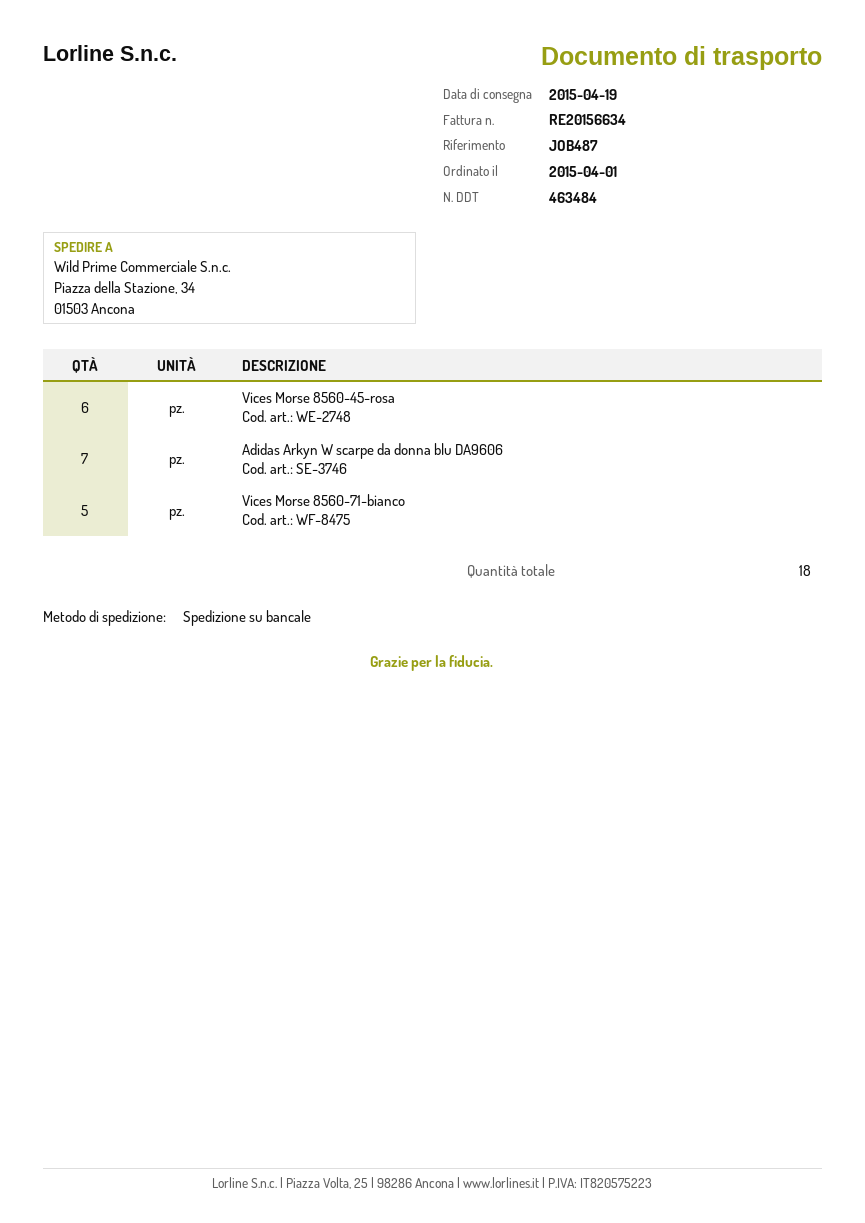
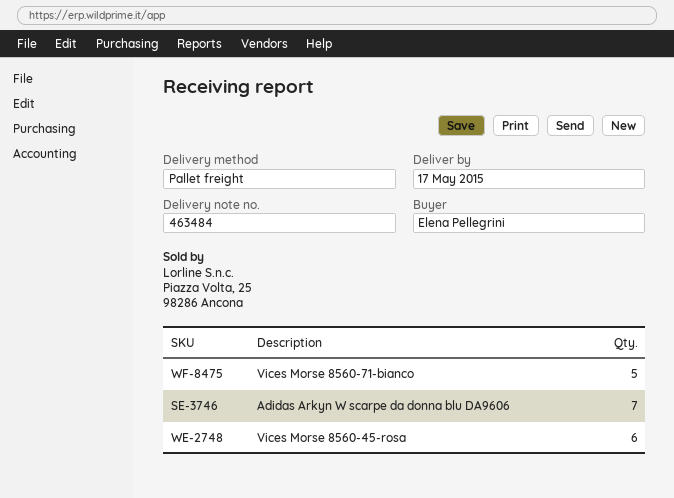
delivery date: 2015-04-19 -> 2015-05-17

